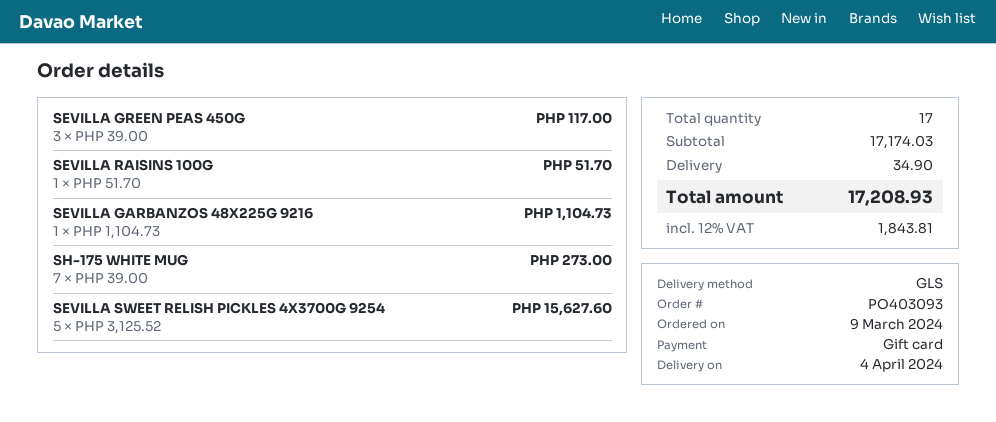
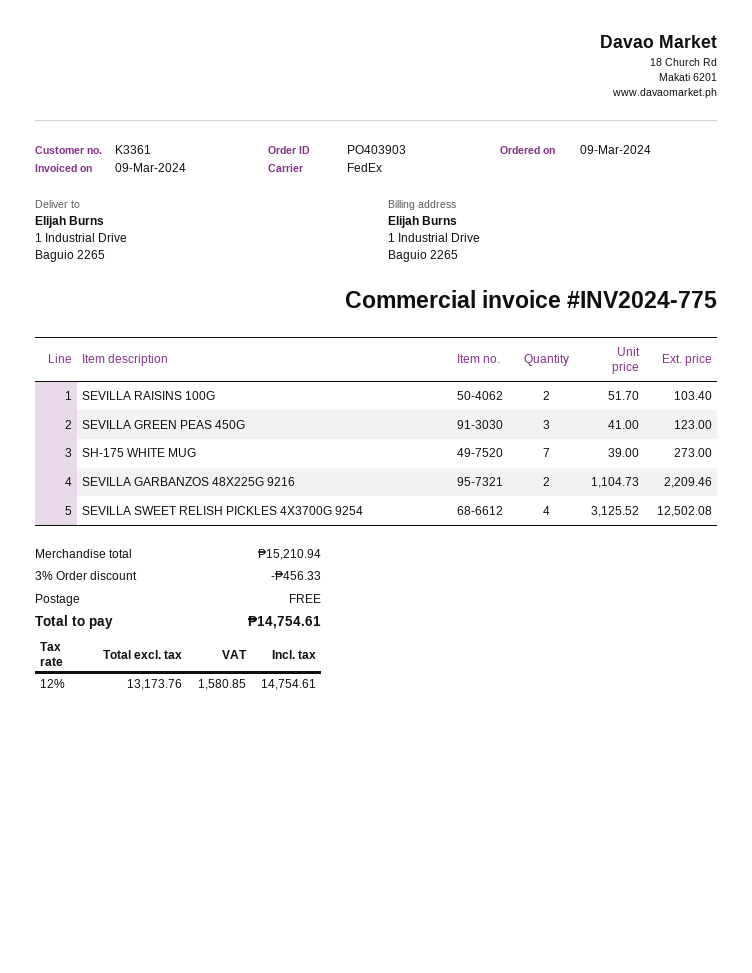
order number: PO403093 -> PO403903
shipping method: GLS -> FedEx
SEVILLA GREEN PEAS 450G: 3 x 39.00 = 117.00 -> 3 x 41.00 = 123.00
SEVILLA RAISINS 100G: 1 x 51.70 = 51.70 -> 2 x 51.70 = 103.40
SEVILLA GARBANZOS 48X225G 9216: 1 x 1104.73 = 1104.73 -> 2 x 1104.73 = 2209.46
SEVILLA SWEET RELISH PICKLES 4X3700G 9254: 5 x 3125.52 = 15627.60 -> 4 x 3125.52 = 12502.08
subtotal: 17174.03 -> 15210.94
discount: none -> 3% = 456.33
shipping: 34.90 -> 0.00
tax: 12% = 1843.81 -> 12% = 1580.85
total: 17208.93 -> 14754.61

